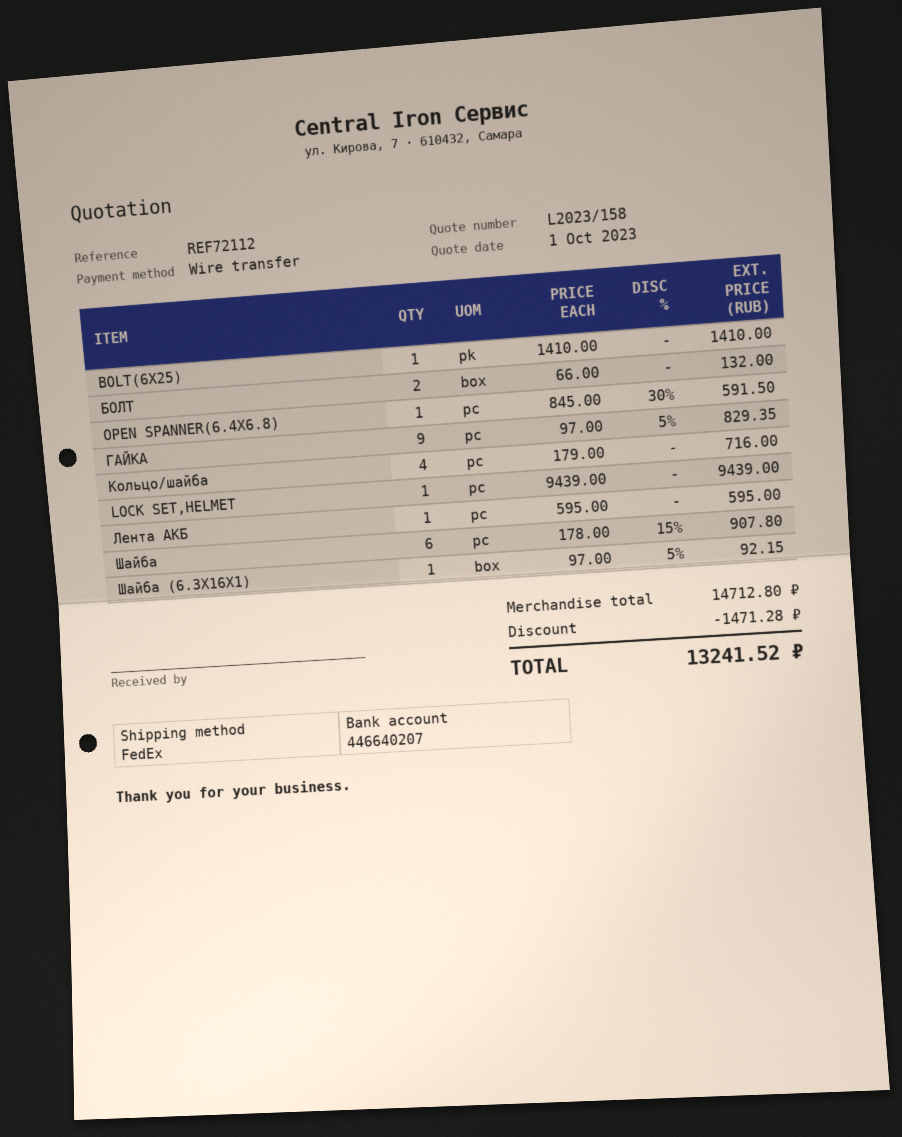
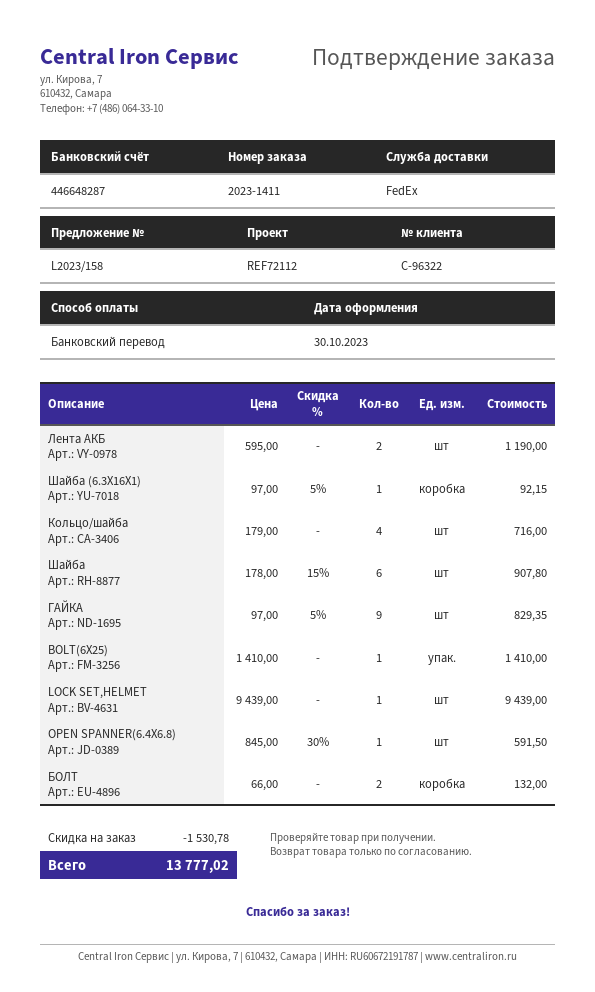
bank account: 446640207 -> 446648287
Лента АКБ: 1 x 595.00 = 595.00 -> 2 x 595.00 = 1190.00
discount: 1471.28 -> 1530.78
total: 13241.52 -> 13777.02

